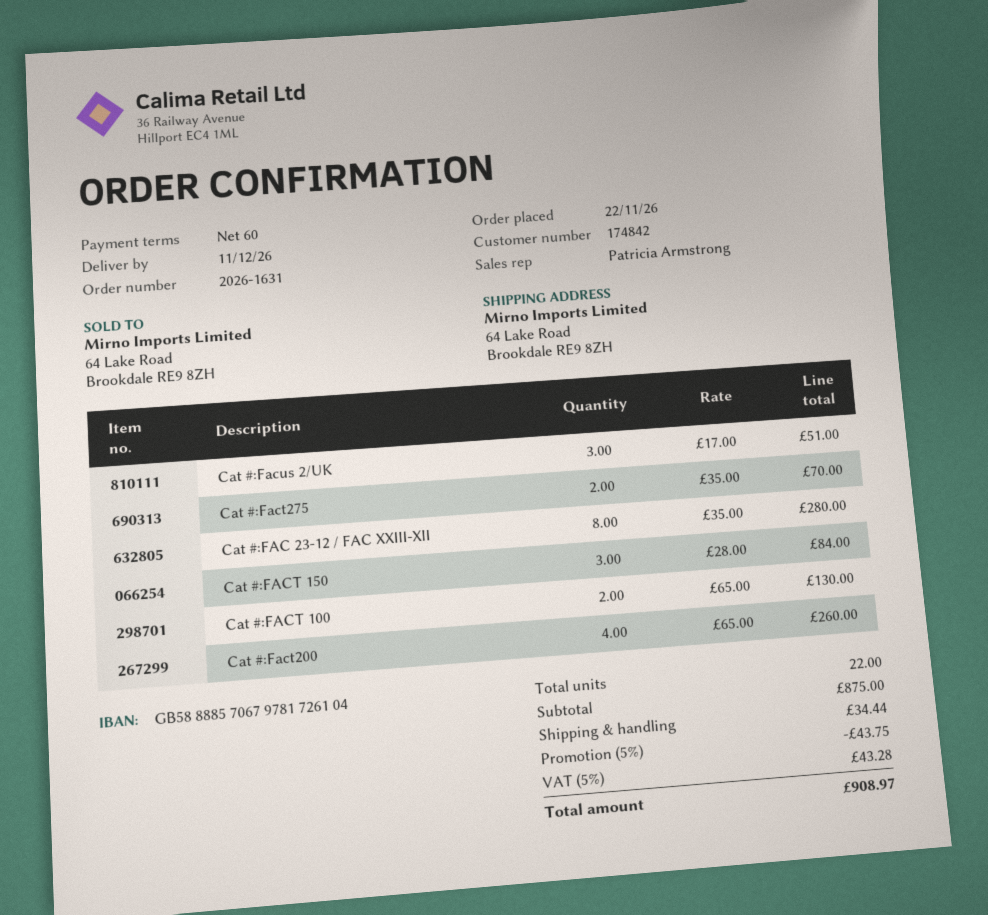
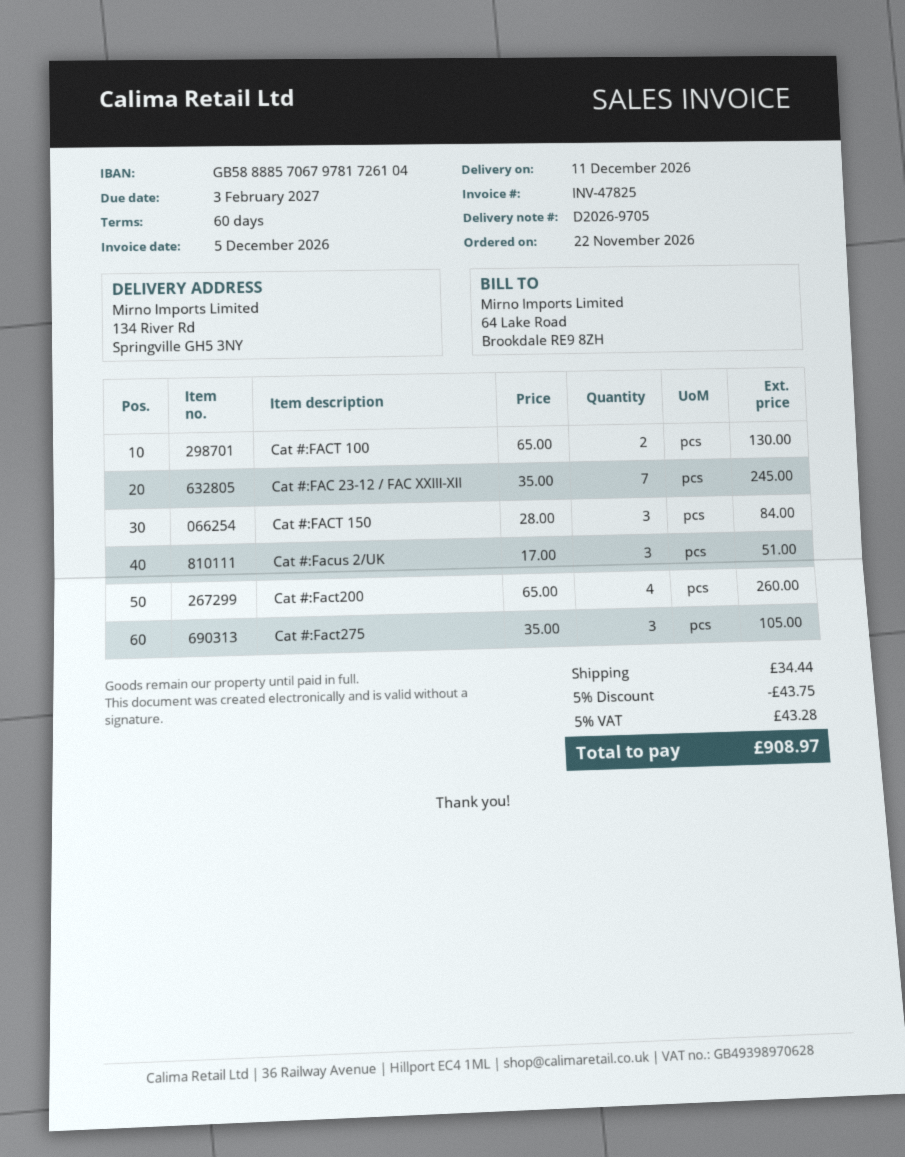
ship to: 64 Lake Road, Brookdale RE9 8ZH -> 134 River Rd, Springville GH5 3NY
Cat #:Fact275: 2 x 35.00 = 70.00 -> 3 x 35.00 = 105.00
Cat #:FAC 23-12 / FAC XXIII-XII: 8 x 35.00 = 280.00 -> 7 x 35.00 = 245.00

